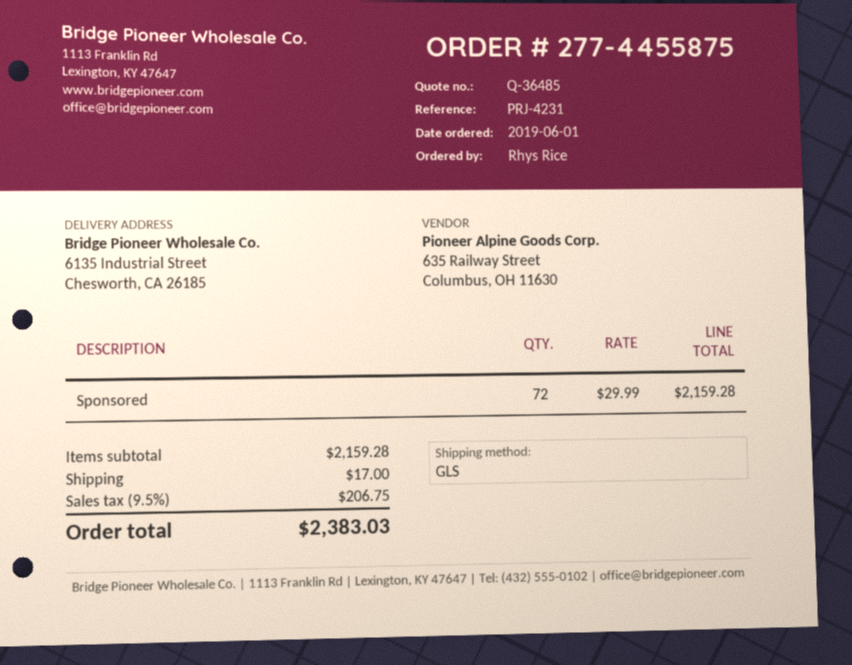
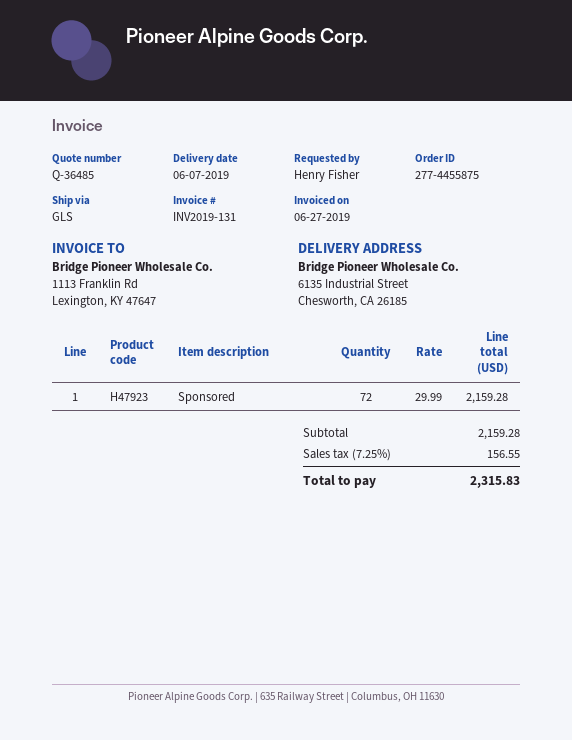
ordered by: Rhys Rice -> Henry Fisher
shipping: 17.00 -> none
tax: 9.5% = 206.75 -> 7.25% = 156.55
total: 2383.03 -> 2315.83

